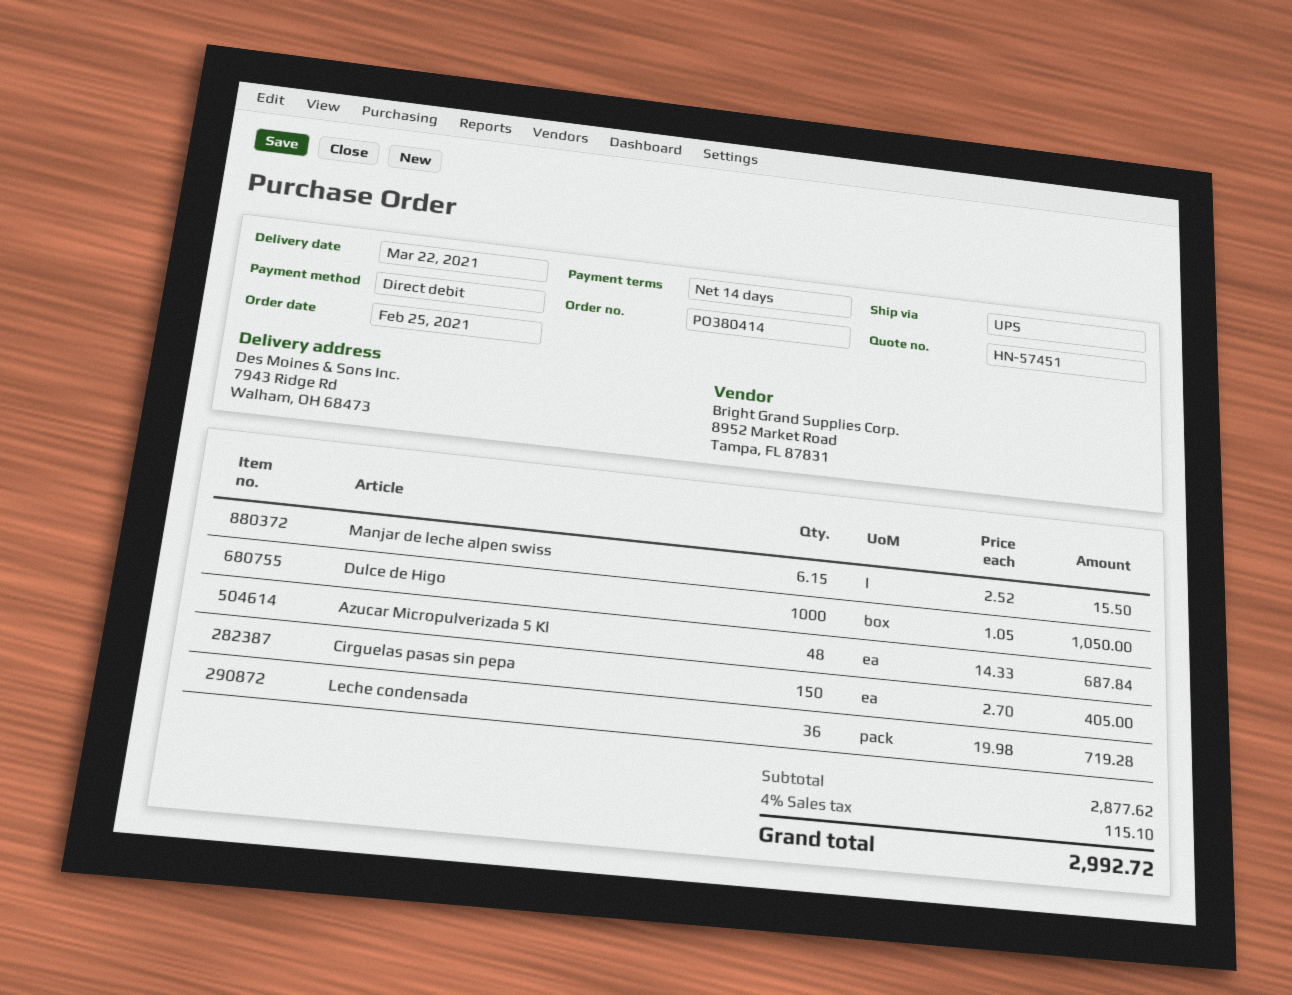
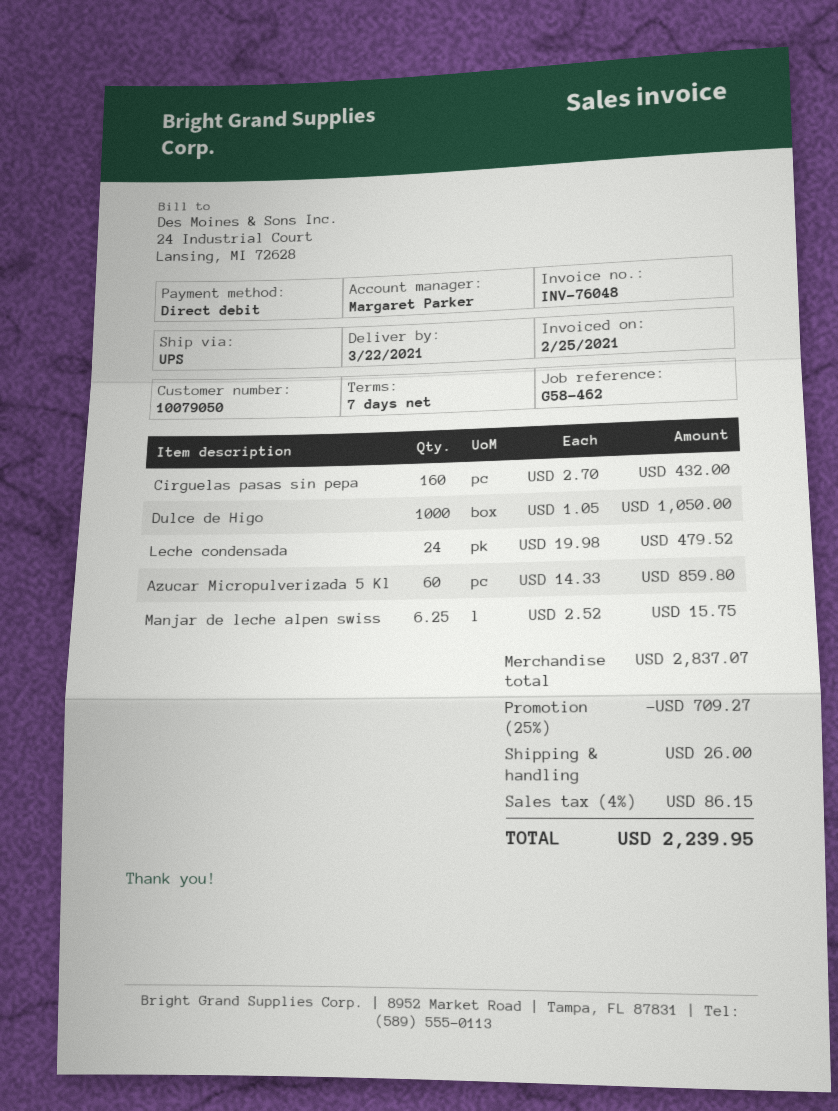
payment terms: 14 days -> 7 days
Manjar de leche alpen swiss: 6.15 x 2.52 = 15.50 -> 6.25 x 2.52 = 15.75
Azucar Micropulverizada 5 Kl: 48 x 14.33 = 687.84 -> 60 x 14.33 = 859.80
Cirguelas pasas sin pepa: 150 x 2.70 = 405.00 -> 160 x 2.70 = 432.00
Leche condensada: 36 x 19.98 = 719.28 -> 24 x 19.98 = 479.52
subtotal: 2877.62 -> 2837.07
discount: none -> 25% = 709.27
shipping: none -> 26.00
tax: 4% = 115.10 -> 4% = 86.15
total: 2992.72 -> 2239.95

